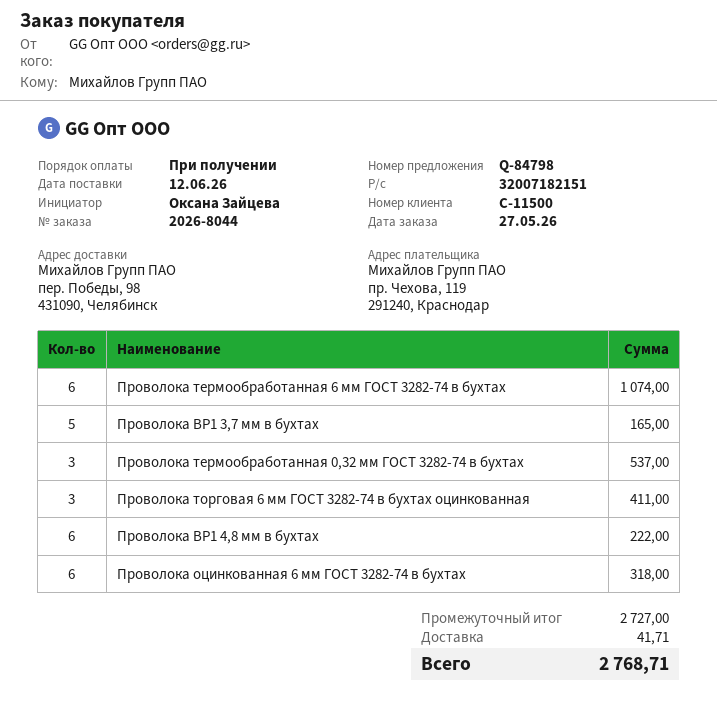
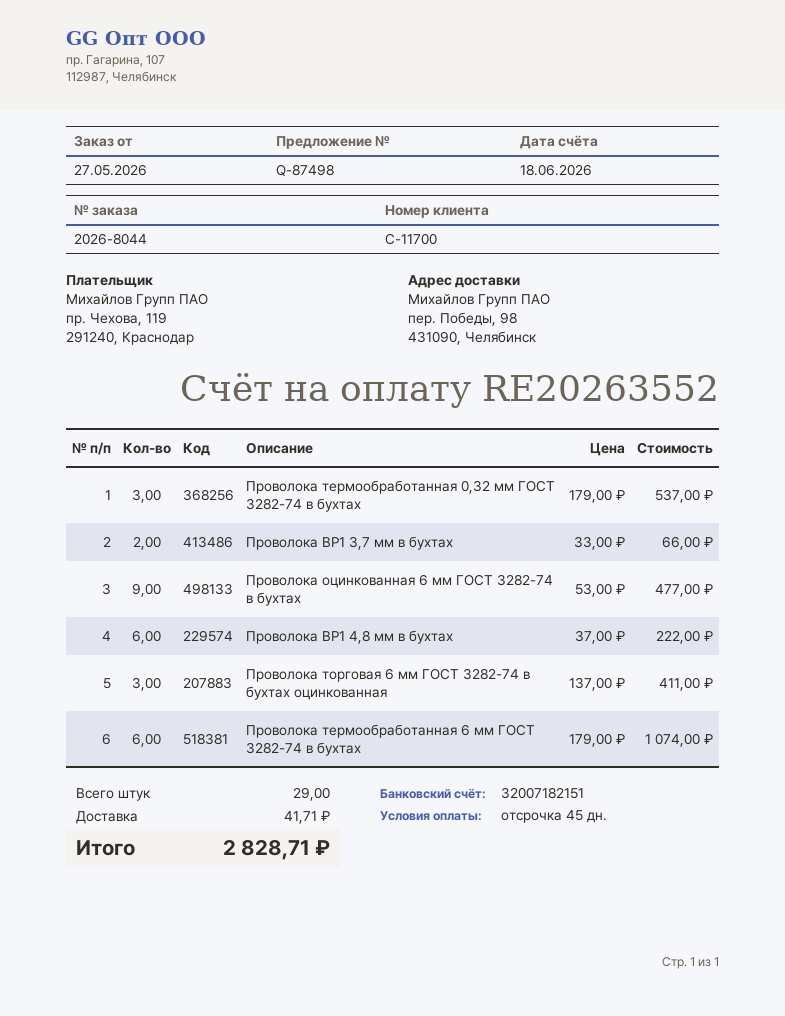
quote number: Q-84798 -> Q-87498
payment terms: on receipt -> 45 days
customer number: C-11500 -> C-11700
Проволока ВР1 3,7 мм в бухтах: 5 for 165.00 -> 2 for 66.00
Проволока оцинкованная 6 мм ГОСТ 3282-74 в бухтах: 6 for 318.00 -> 9 for 477.00
total: 2768.71 -> 2828.71

